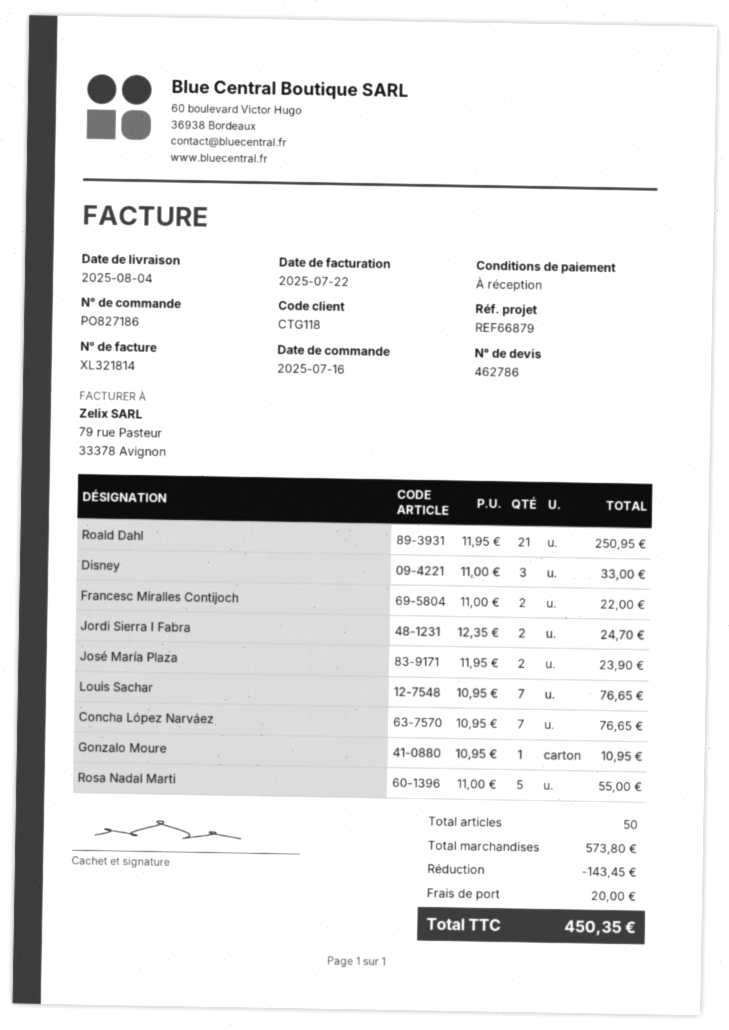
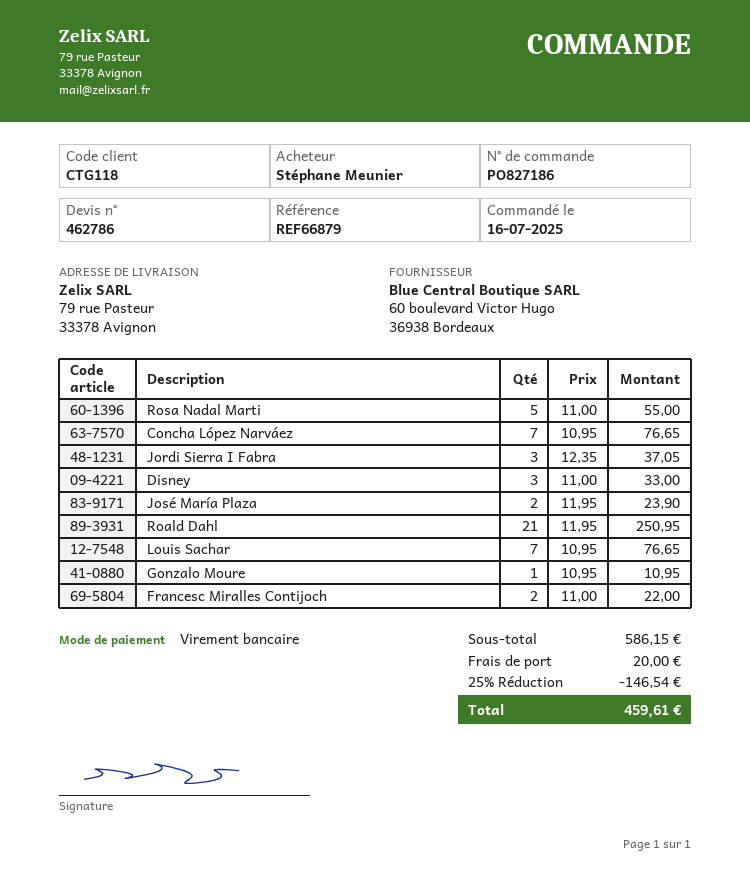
Jordi Sierra I Fabra: 2 x 12.35 = 24.70 -> 3 x 12.35 = 37.05
subtotal: 573.80 -> 586.15
discount: 143.45 -> 146.54
total: 450.35 -> 459.61

